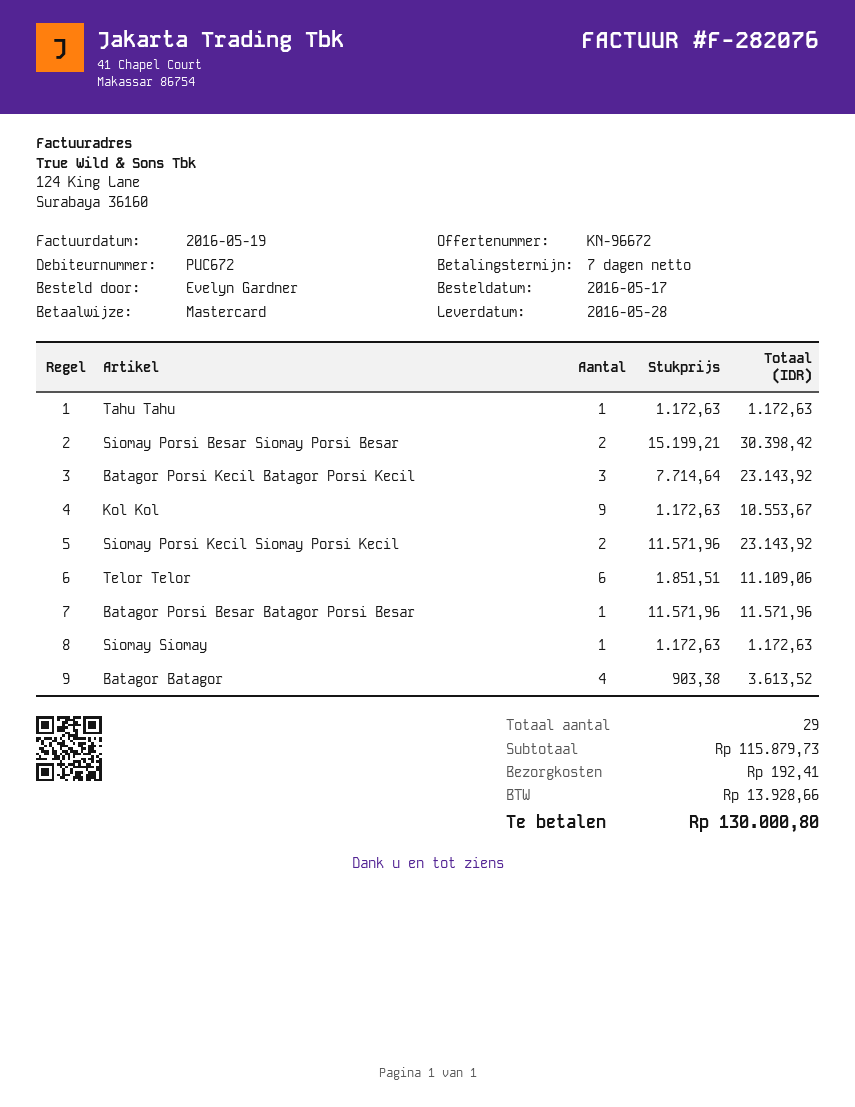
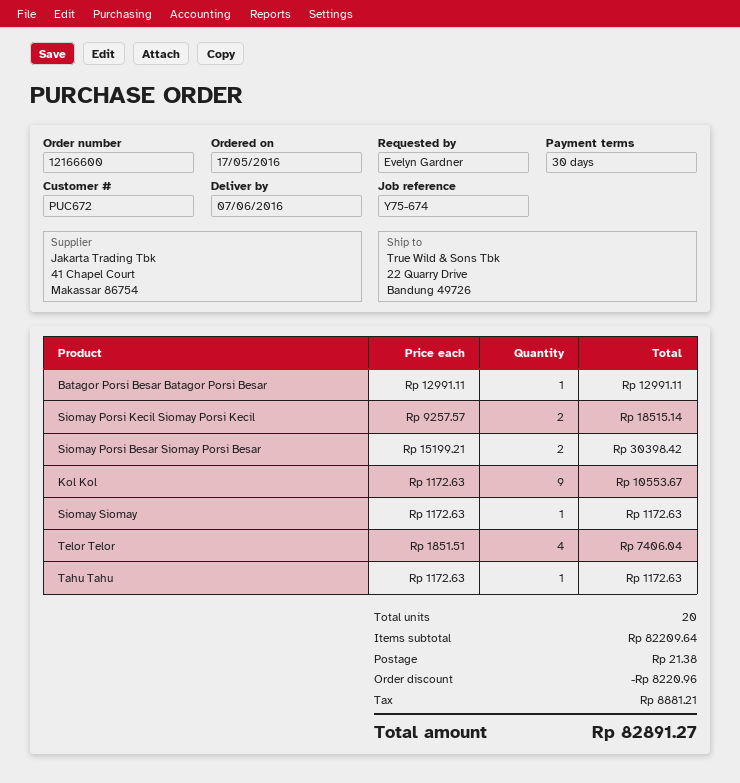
delivery date: 2016-05-28 -> 2016-06-07
payment terms: 7 days -> 30 days
Batagor Porsi Kecil Batagor Porsi Kecil: 3 x 7714.64 = 23143.92 -> none
Siomay Porsi Kecil Siomay Porsi Kecil: 2 x 11571.96 = 23143.92 -> 2 x 9257.57 = 18515.14
Telor Telor: 6 x 1851.51 = 11109.06 -> 4 x 1851.51 = 7406.04
Batagor Porsi Besar Batagor Porsi Besar: 1 x 11571.96 = 11571.96 -> 1 x 12991.11 = 12991.11
Batagor Batagor: 4 x 903.38 = 3613.52 -> none
total quantity: 29 -> 20
subtotal: 115879.73 -> 82209.64
discount: none -> 8220.96
shipping: 192.41 -> 21.38
tax: 13928.66 -> 8881.21
total: 130000.80 -> 82891.27

